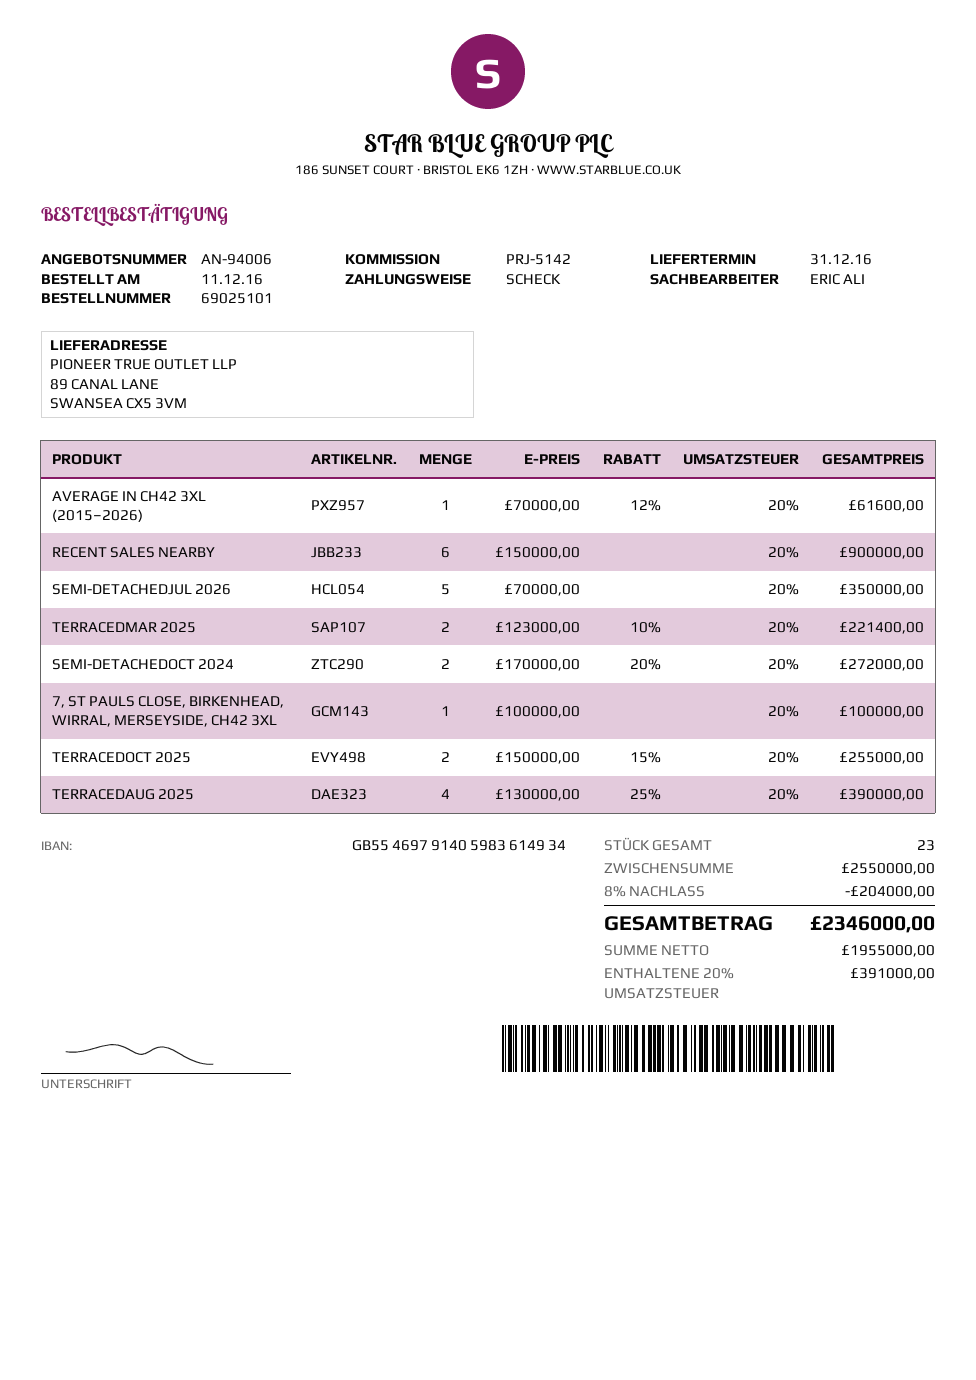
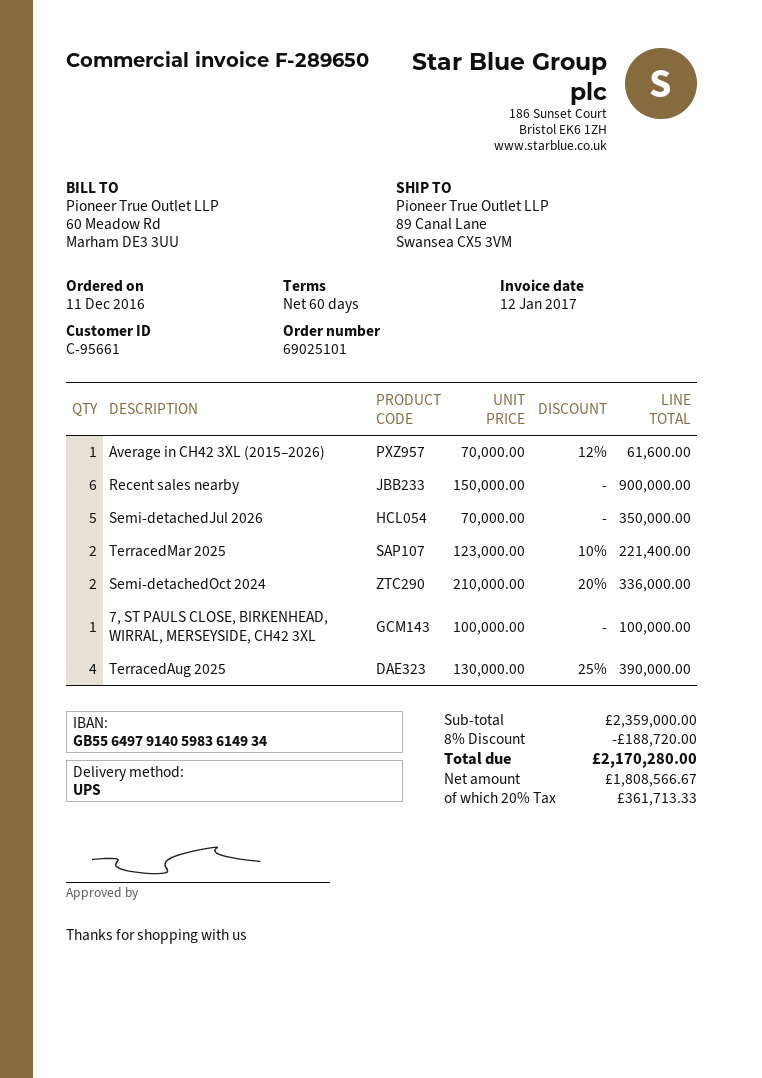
bank account: GB55469791405983614934 -> GB55649791405983614934
SEMI-DETACHEDOCT 2024: 2 x 170000.00 - 20% = 272000.00 -> 2 x 210000.00 - 20% = 336000.00
TERRACEDOCT 2025: 2 x 150000.00 - 15% = 255000.00 -> none
subtotal: 2550000.00 -> 2359000.00
discount: 8% = 204000.00 -> 8% = 188720.00
net: 1955000.00 -> 1808566.67
tax: 20% = 391000.00 -> 20% = 361713.33
total: 2346000.00 -> 2170280.00

